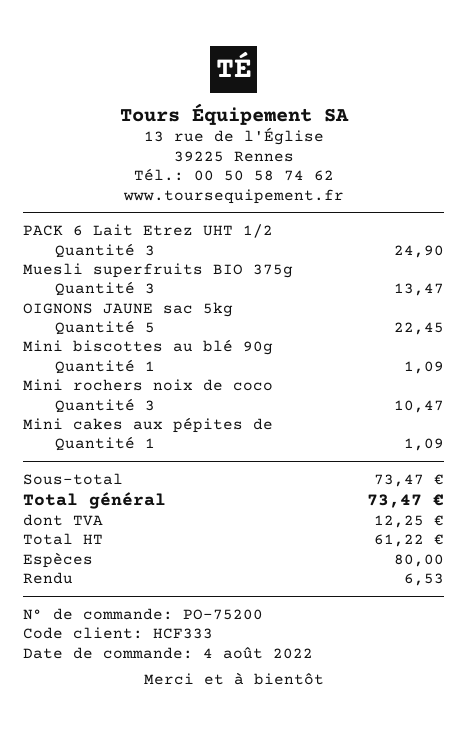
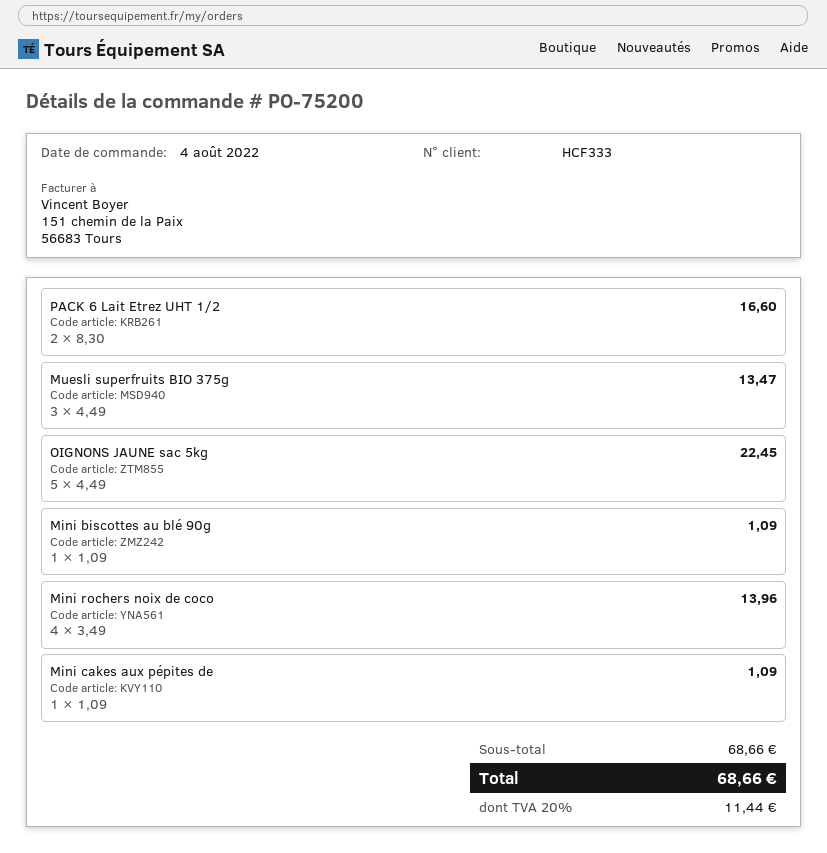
PACK 6 Lait Etrez UHT 1/2: 3 for 24.90 -> 2 for 16.60
Mini rochers noix de coco: 3 for 10.47 -> 4 for 13.96
subtotal: 73.47 -> 68.66
tax: 12.25 -> 11.44
total: 73.47 -> 68.66

